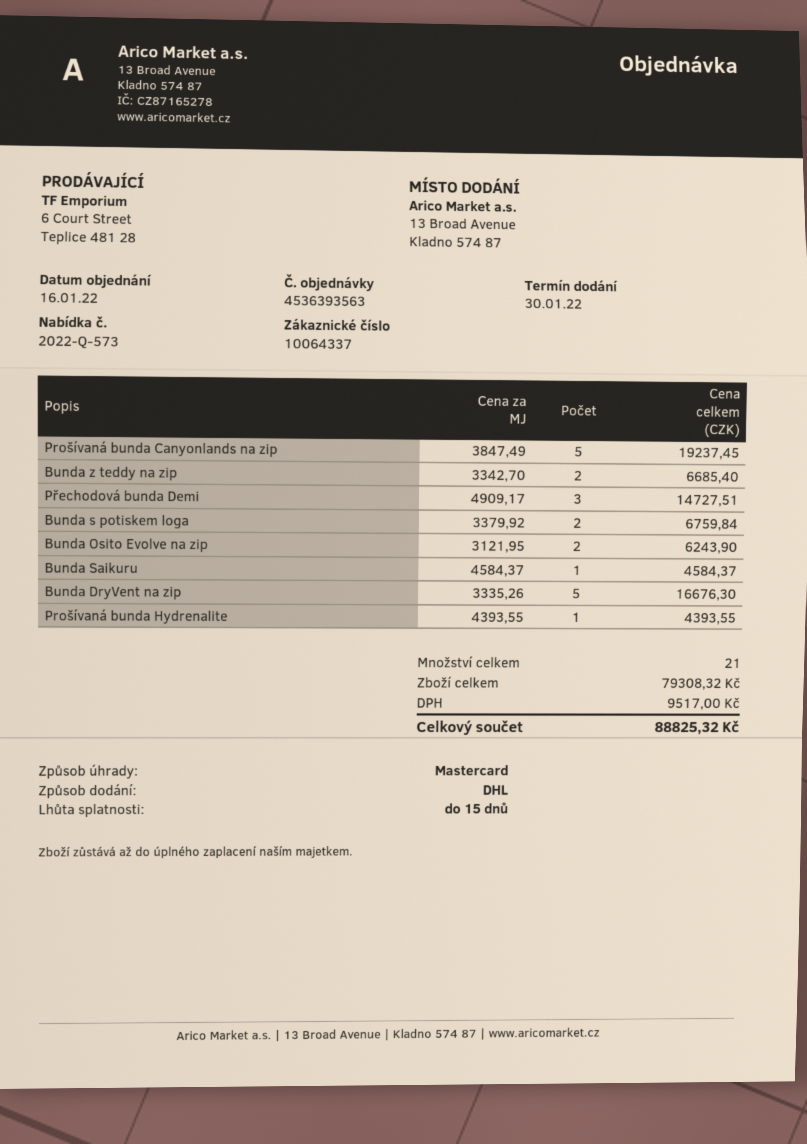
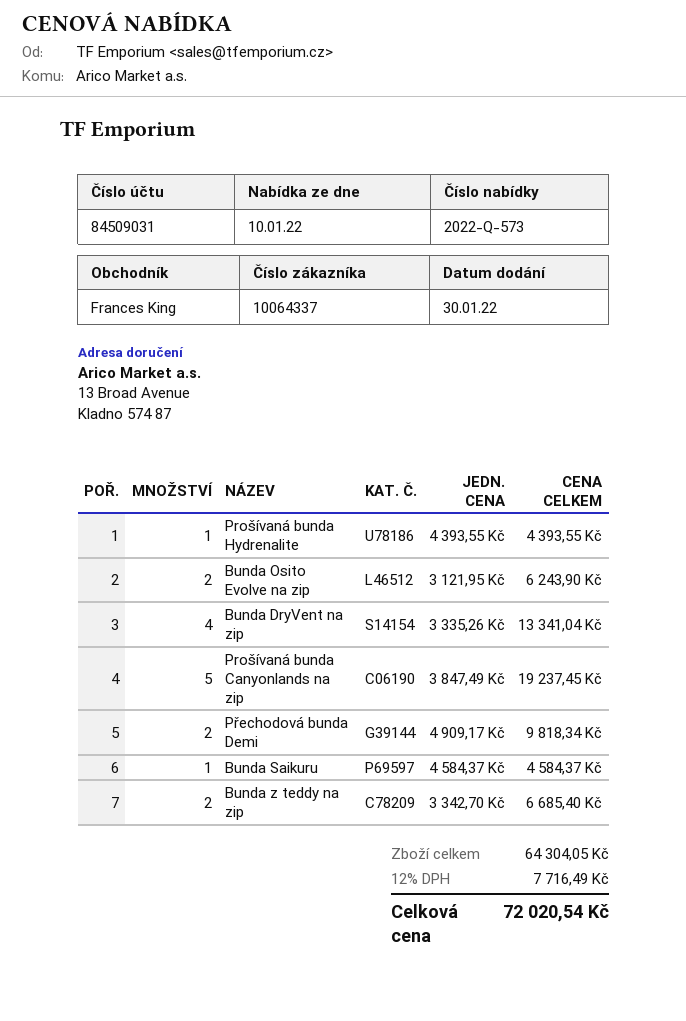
Přechodová bunda Demi: 3 x 4909.17 = 14727.51 -> 2 x 4909.17 = 9818.34
Bunda s potiskem loga: 2 x 3379.92 = 6759.84 -> none
Bunda DryVent na zip: 5 x 3335.26 = 16676.30 -> 4 x 3335.26 = 13341.04
subtotal: 79308.32 -> 64304.05
tax: 9517.00 -> 7716.49
total: 88825.32 -> 72020.54

